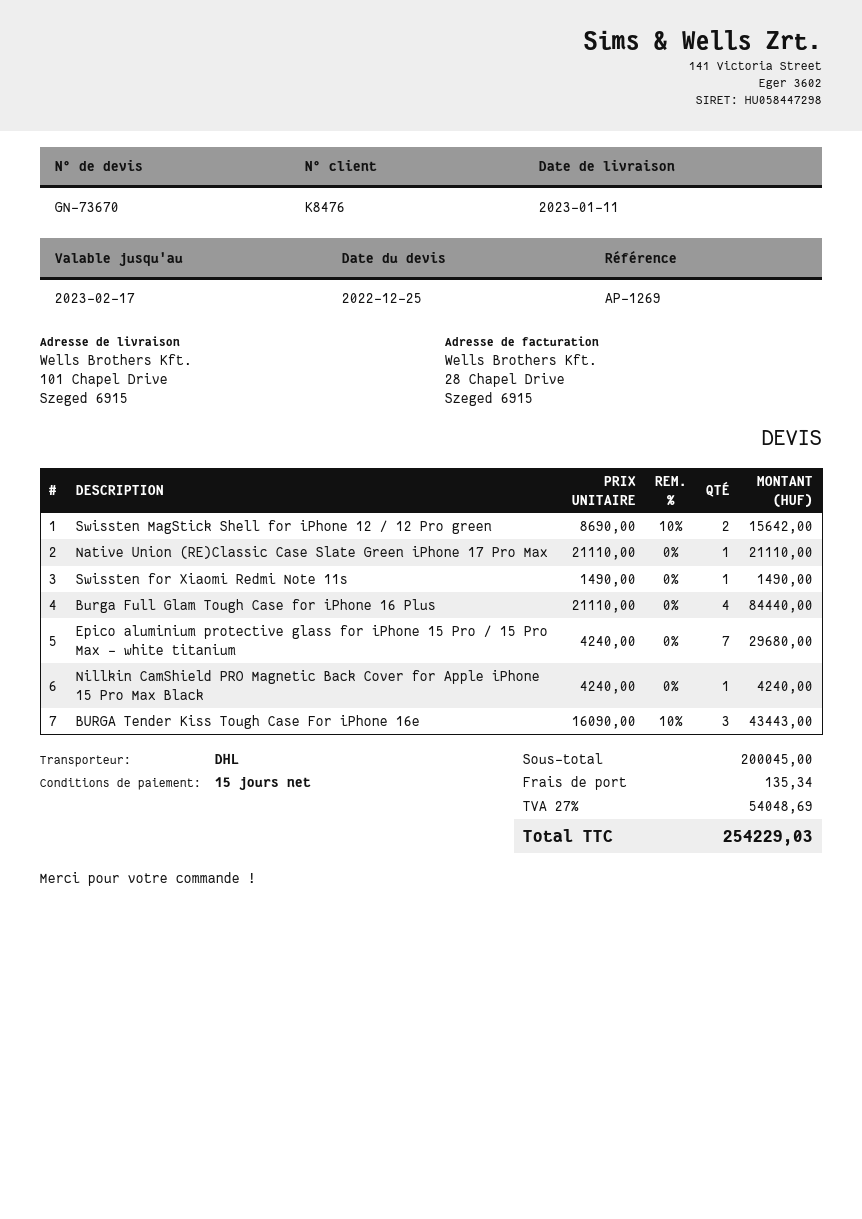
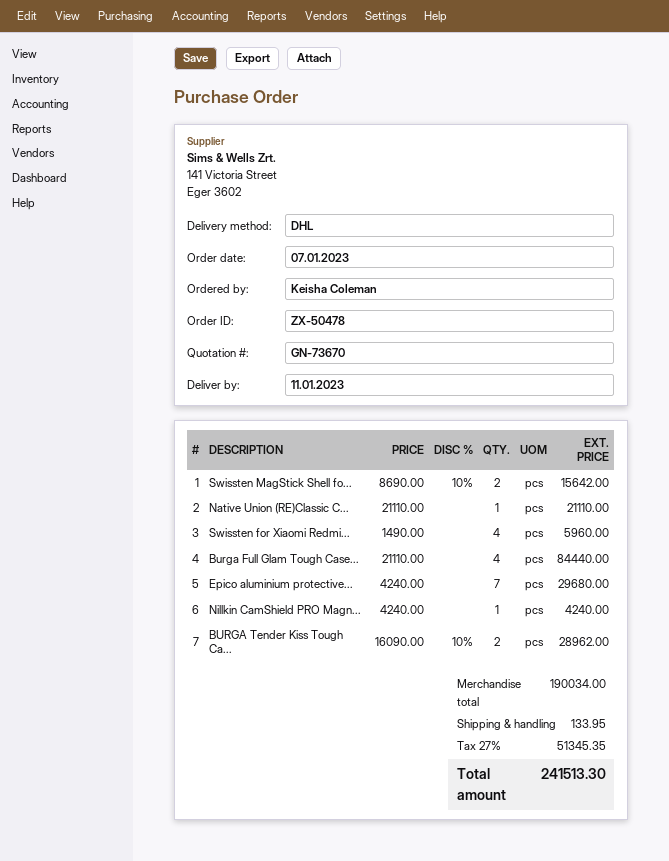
Swissten for Xiaomi Redmi Note 11s: 1 x 1490.00 = 1490.00 -> 4 x 1490.00 = 5960.00
BURGA Tender Kiss Tough Case For iPhone 16e: 3 x 16090.00 - 10% = 43443.00 -> 2 x 16090.00 - 10% = 28962.00
subtotal: 200045.00 -> 190034.00
shipping: 135.34 -> 133.95
tax: 27% = 54048.69 -> 27% = 51345.35
total: 254229.03 -> 241513.30

